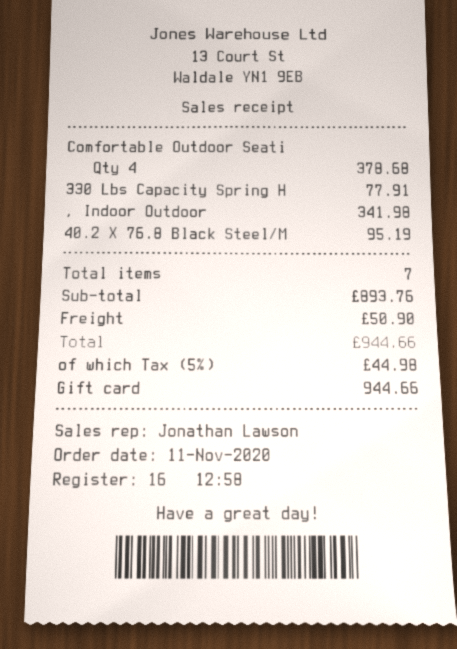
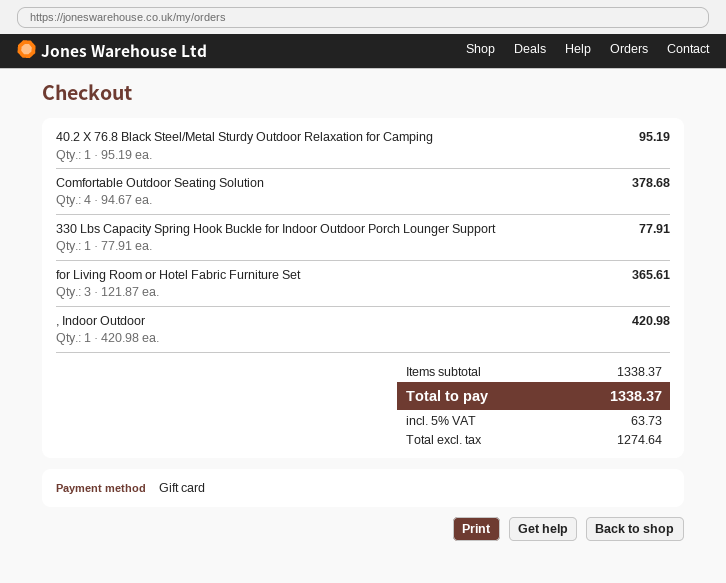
, Indoor Outdoor: 1 for 341.98 -> 1 for 420.98
for Living Room or Hotel Fabric Furniture Set: none -> 3 for 365.61
subtotal: 893.76 -> 1338.37
shipping: 50.90 -> none
tax: 5% = 44.98 -> 5% = 63.73
total: 944.66 -> 1338.37

